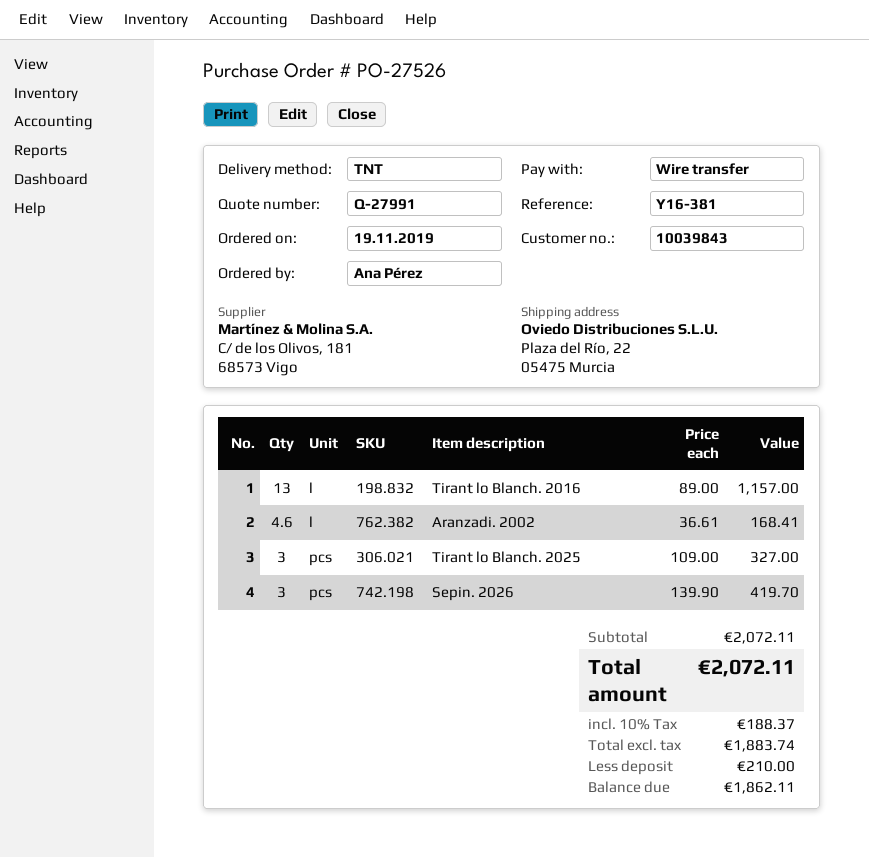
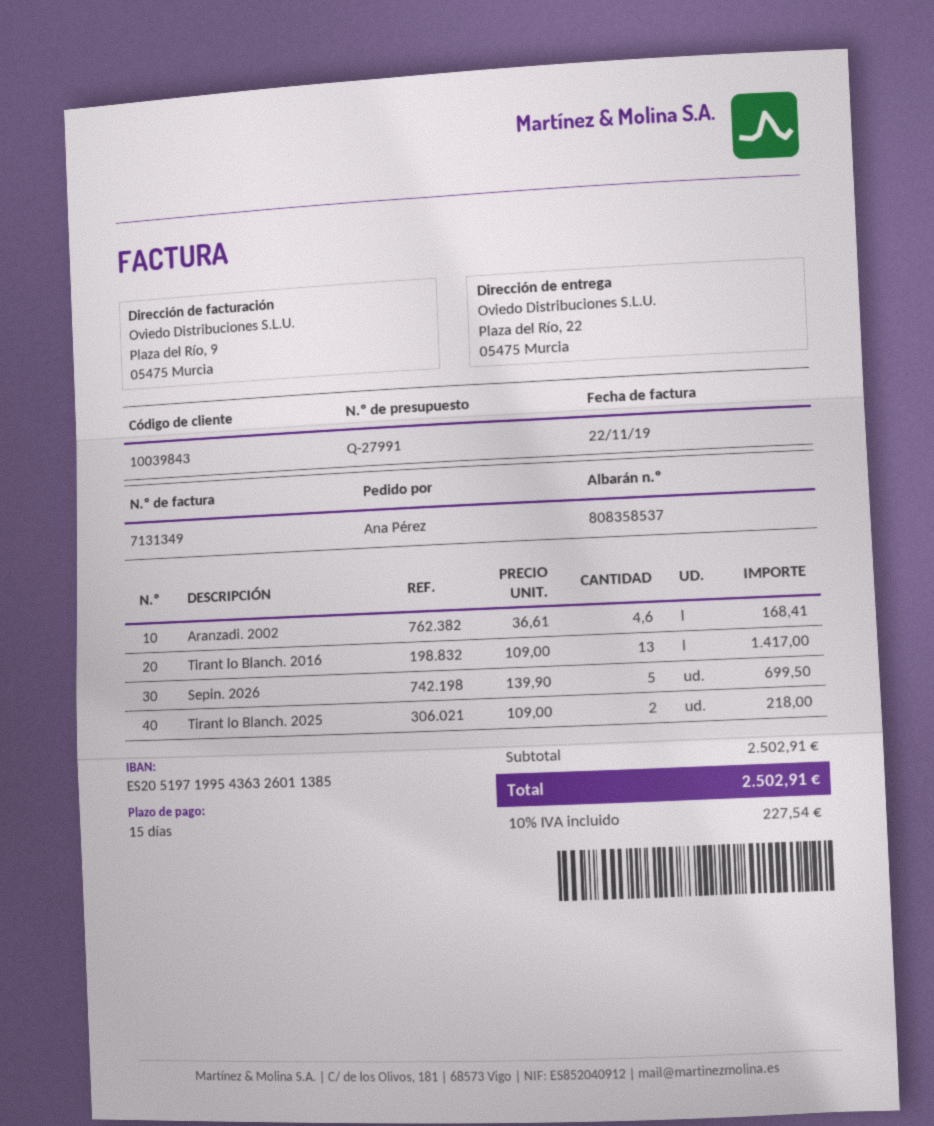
Tirant lo Blanch. 2016: 13 x 89.00 = 1157.00 -> 13 x 109.00 = 1417.00
Tirant lo Blanch. 2025: 3 x 109.00 = 327.00 -> 2 x 109.00 = 218.00
Sepin. 2026: 3 x 139.90 = 419.70 -> 5 x 139.90 = 699.50
subtotal: 2072.11 -> 2502.91
tax: 10% = 188.37 -> 10% = 227.54
total: 2072.11 -> 2502.91

